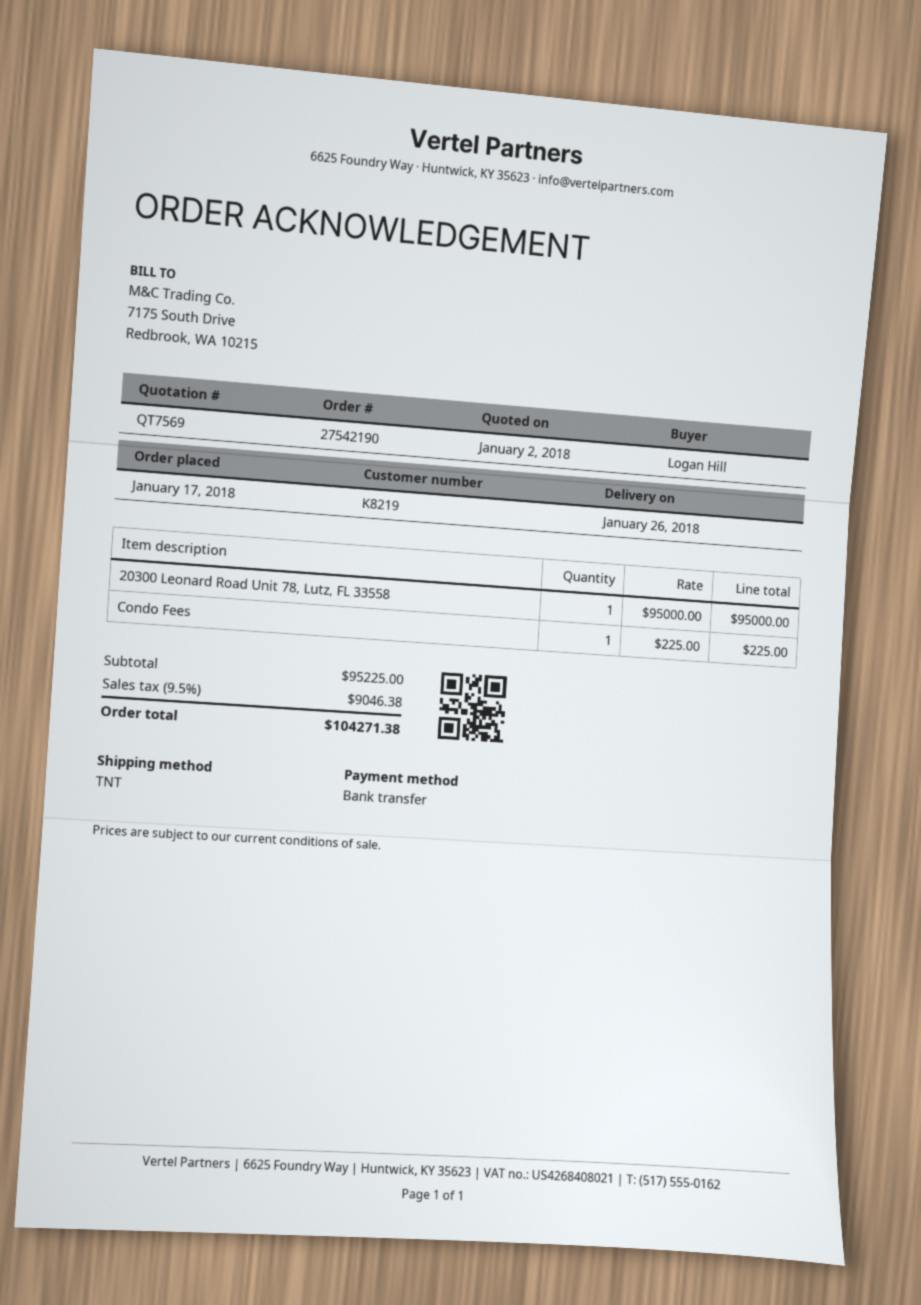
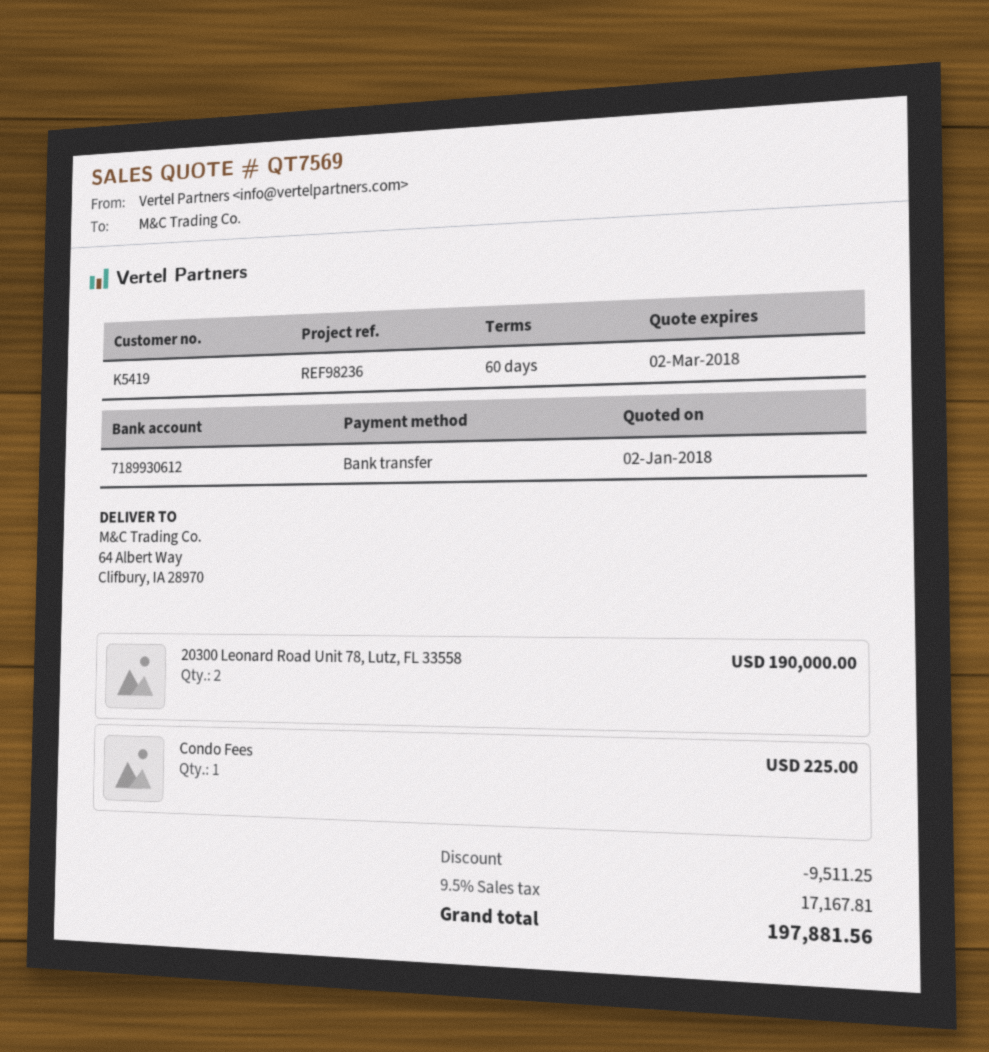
customer number: K8219 -> K5419
20300 Leonard Road Unit 78, Lutz, FL 33558: 1 for 95000.00 -> 2 for 190000.00
discount: none -> 9511.25
tax: 9.5% = 9046.38 -> 9.5% = 17167.81
total: 104271.38 -> 197881.56

